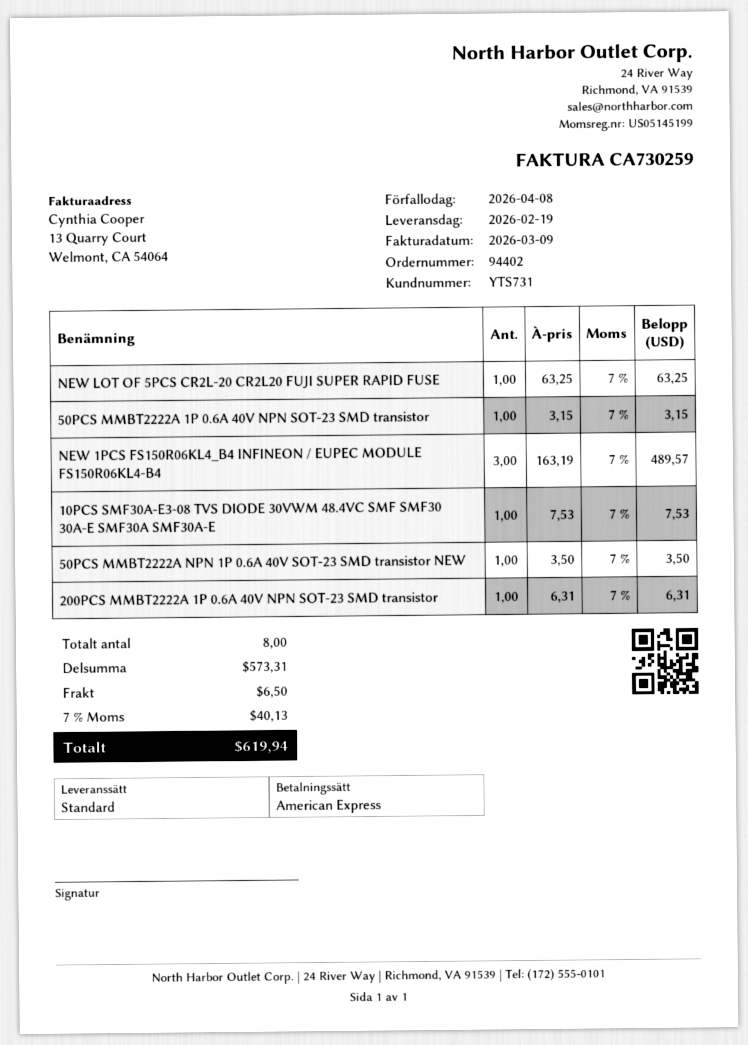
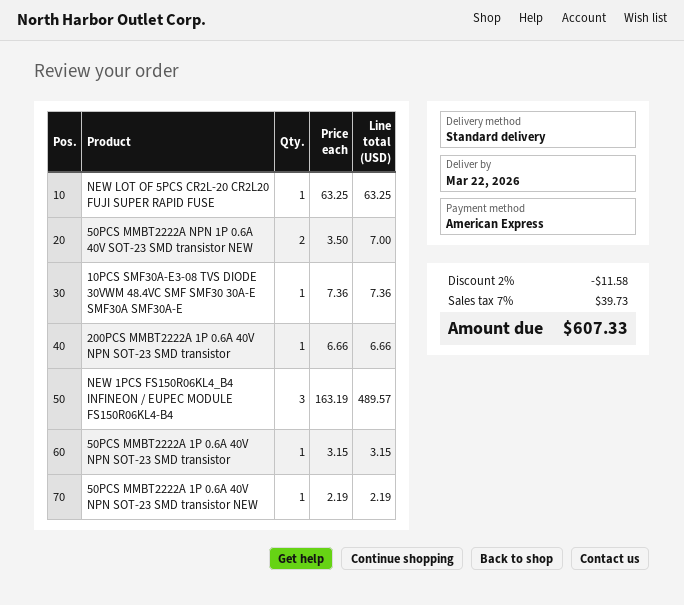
delivery date: 2026-02-19 -> 2026-03-22
10PCS SMF30A-E3-08 TVS DIODE 30VWM 48.4VC SMF SMF30 30A-E SMF30A SMF30A-E: 1 x 7.53 = 7.53 -> 1 x 7.36 = 7.36
50PCS MMBT2222A NPN 1P 0.6A 40V SOT-23 SMD transistor NEW: 1 x 3.50 = 3.50 -> 2 x 3.50 = 7.00
200PCS MMBT2222A 1P 0.6A 40V NPN SOT-23 SMD transistor: 1 x 6.31 = 6.31 -> 1 x 6.66 = 6.66
50PCS MMBT2222A 1P 0.6A 40V NPN SOT-23 SMD transistor NEW: none -> 1 x 2.19 = 2.19
discount: none -> 2% = 11.58
shipping: 6.50 -> none
tax: 7% = 40.13 -> 7% = 39.73
total: 619.94 -> 607.33

